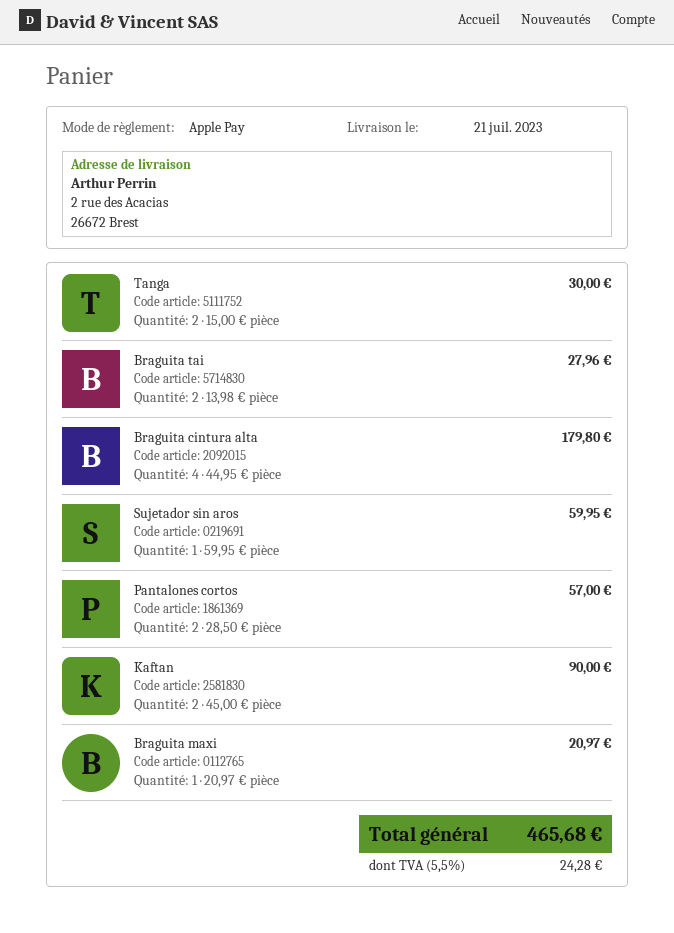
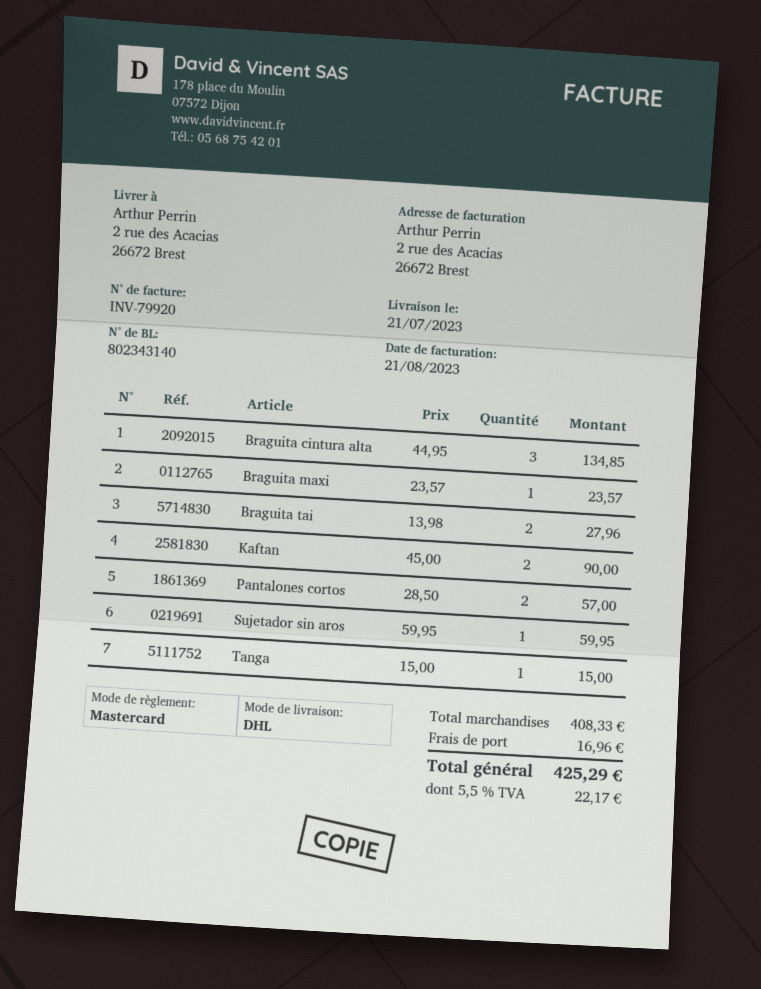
payment method: Apple Pay -> Mastercard
Tanga: 2 x 15.00 = 30.00 -> 1 x 15.00 = 15.00
Braguita cintura alta: 4 x 44.95 = 179.80 -> 3 x 44.95 = 134.85
Braguita maxi: 1 x 20.97 = 20.97 -> 1 x 23.57 = 23.57
shipping: none -> 16.96
tax: 5.5% = 24.28 -> 5.5% = 22.17
total: 465.68 -> 425.29

